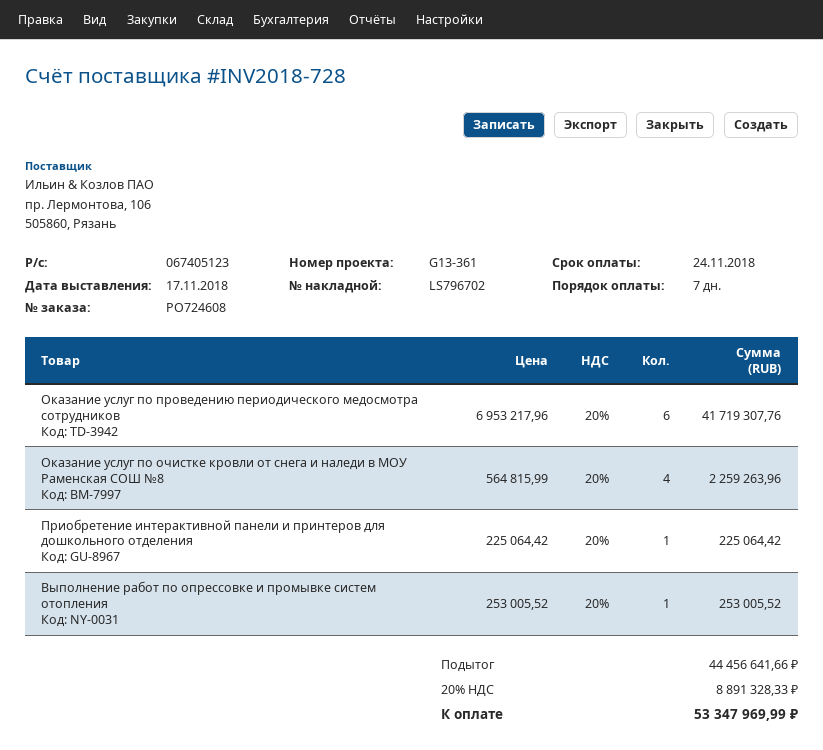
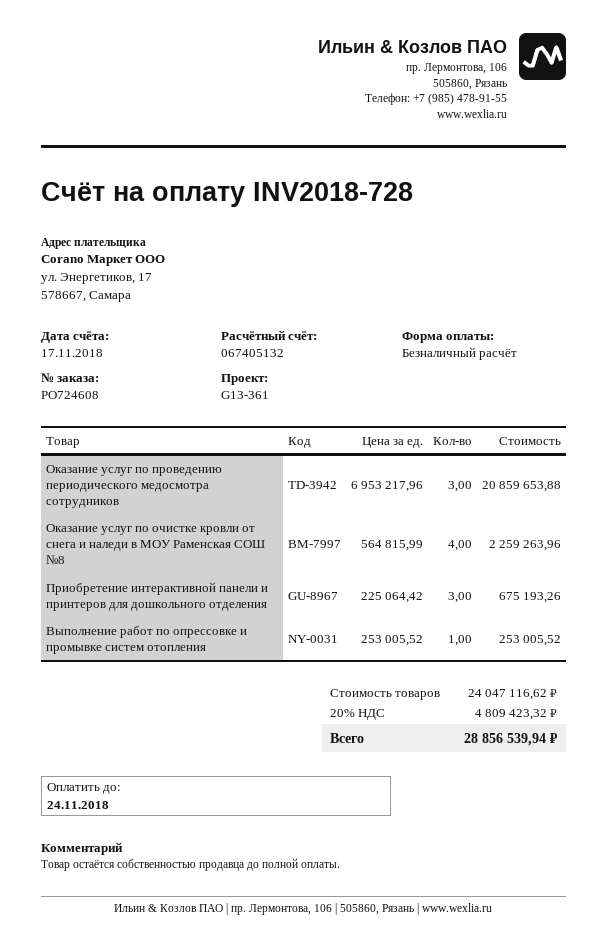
bank account: 067405123 -> 067405132
Оказание услуг по проведению периодического медосмотра сотрудников: 6 x 6953217.96 = 41719307.76 -> 3 x 6953217.96 = 20859653.88
Приобретение интерактивной панели и принтеров для дошкольного отделения: 1 x 225064.42 = 225064.42 -> 3 x 225064.42 = 675193.26
subtotal: 44456641.66 -> 24047116.62
tax: 20% = 8891328.33 -> 20% = 4809423.32
total: 53347969.99 -> 28856539.94

